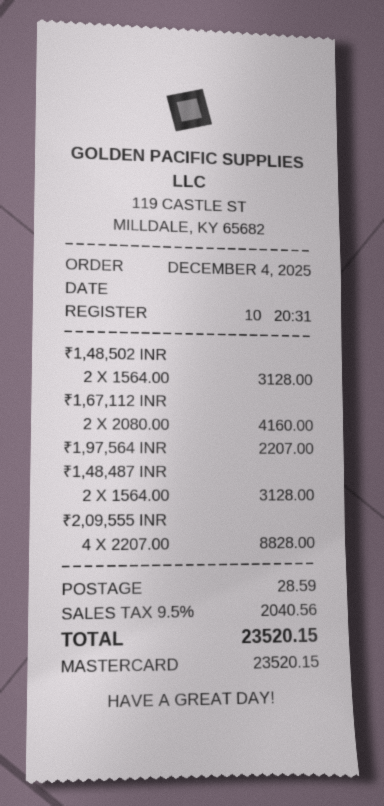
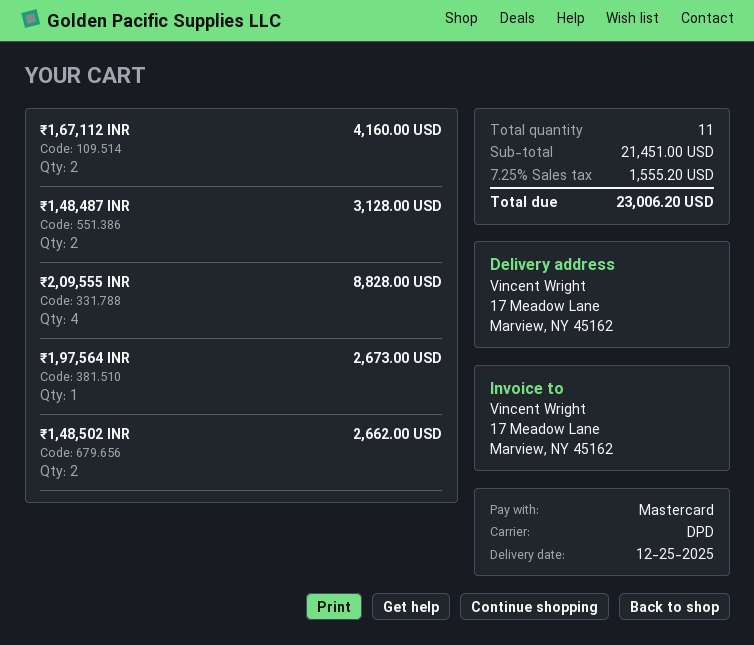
₹1,48,502 INR: 2 for 3128.00 -> 2 for 2662.00
₹1,97,564 INR: 1 for 2207.00 -> 1 for 2673.00
shipping: 28.59 -> none
tax: 9.5% = 2040.56 -> 7.25% = 1555.20
total: 23520.15 -> 23006.20

